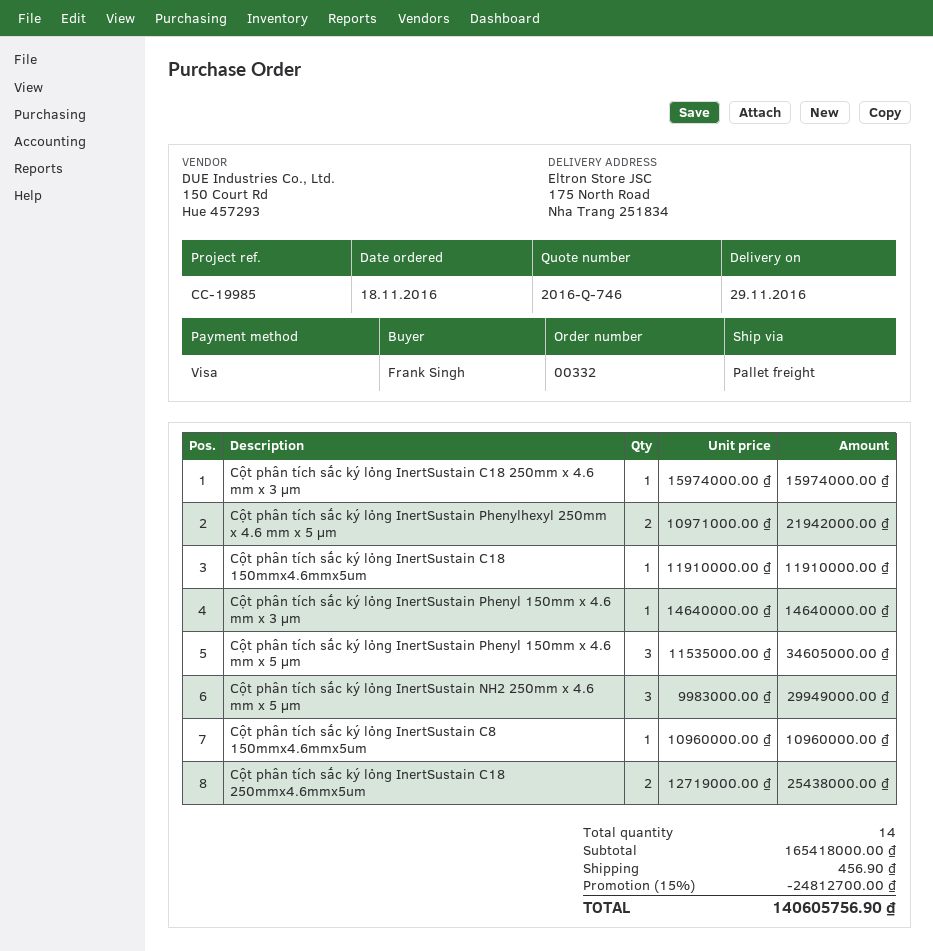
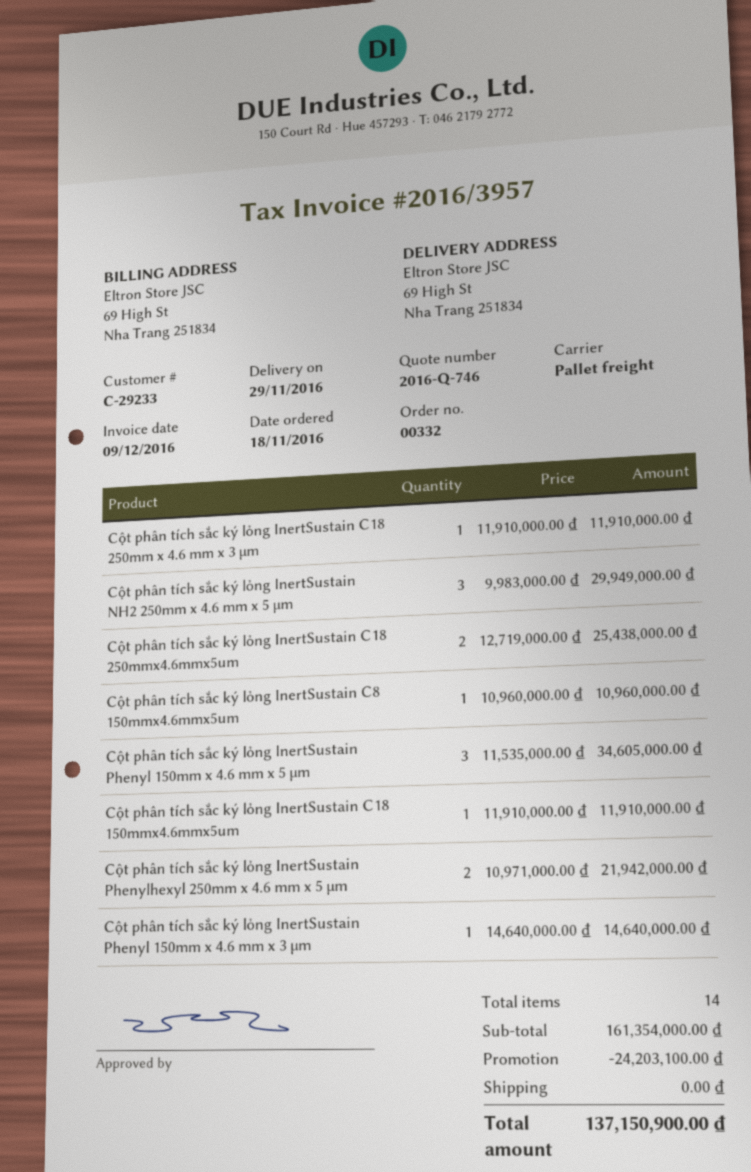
ship to: 175 North Road, Nha Trang 251834 -> 69 High St, Nha Trang 251834
Cột phân tích sắc ký lỏng InertSustain C18 250mm x 4.6 mm x 3 µm: 1 x 15974000.00 = 15974000.00 -> 1 x 11910000.00 = 11910000.00
subtotal: 165418000.00 -> 161354000.00
discount: 24812700.00 -> 24203100.00
shipping: 456.90 -> 0.00
total: 140605756.90 -> 137150900.00

